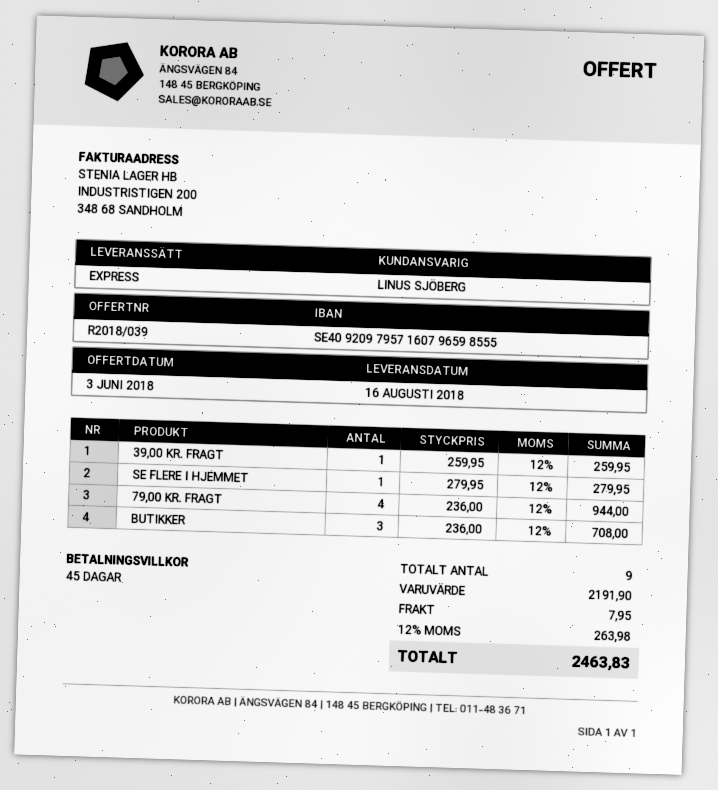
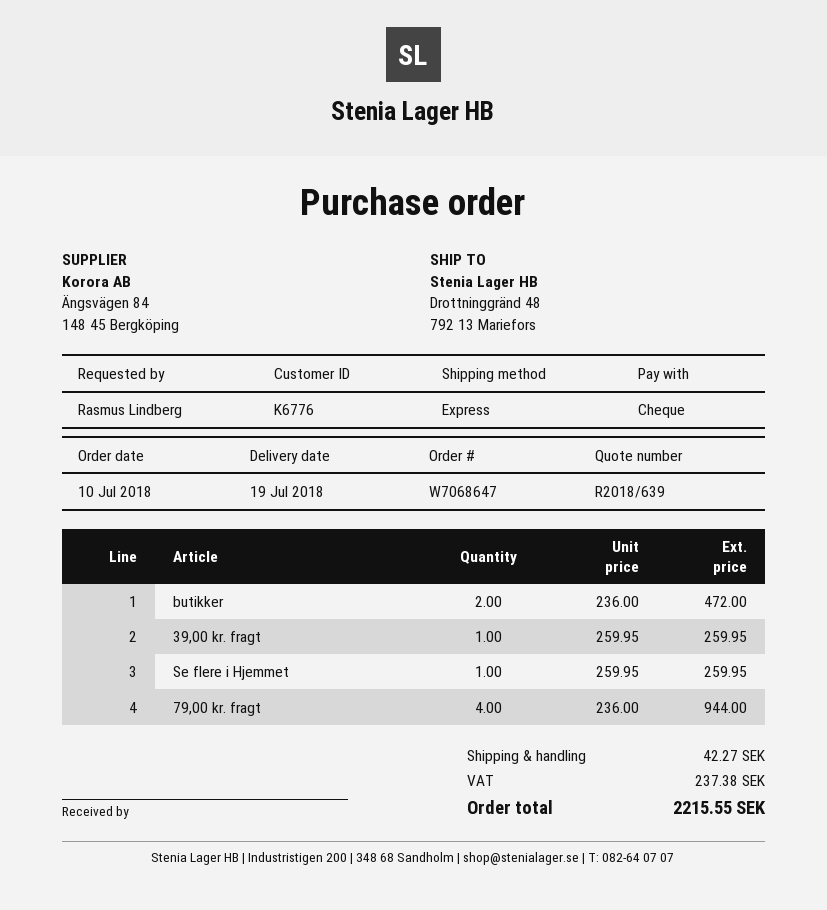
quote number: R2018/039 -> R2018/639
delivery date: 2018-08-16 -> 2018-07-19
SE FLERE I HJEMMET: 1 x 279.95 = 279.95 -> 1 x 259.95 = 259.95
BUTIKKER: 3 x 236.00 = 708.00 -> 2 x 236.00 = 472.00
shipping: 7.95 -> 42.27
tax: 263.98 -> 237.38
total: 2463.83 -> 2215.55

